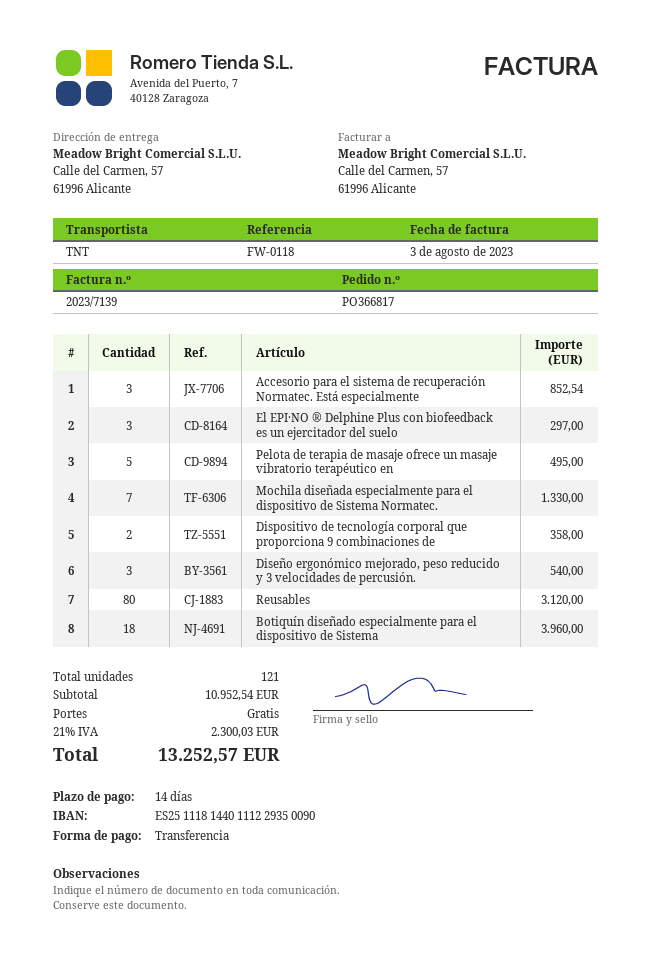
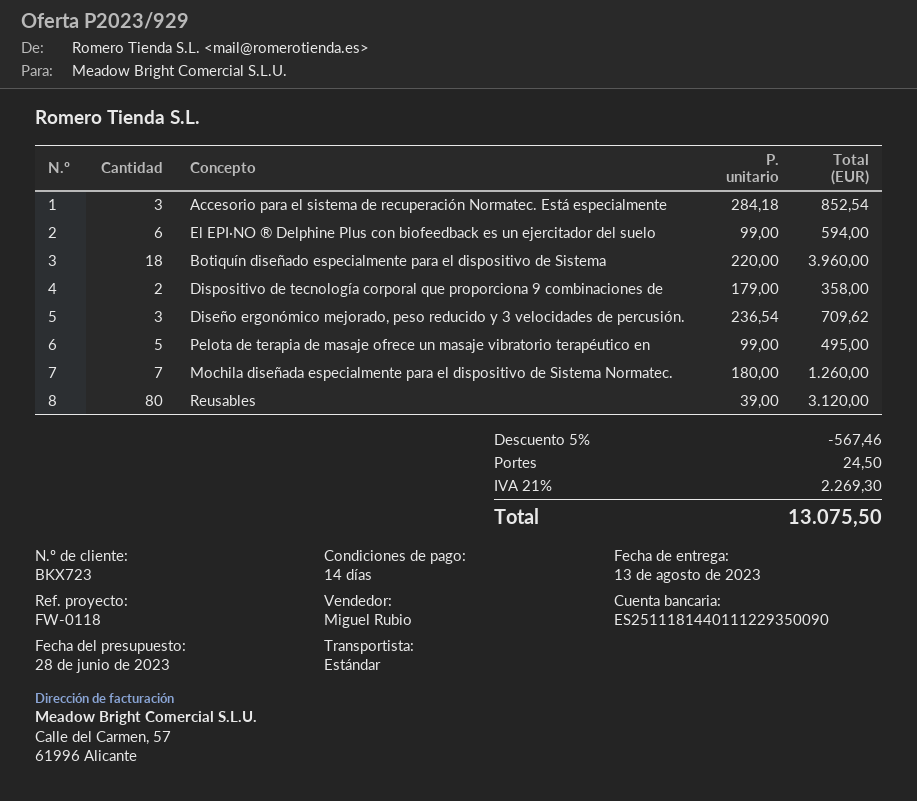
shipping method: TNT -> standard
El EPI·NO ® Delphine Plus con biofeedback es un ejercitador del suelo: 3 for 297.00 -> 6 for 594.00
Mochila diseñada especialmente para el dispositivo de Sistema Normatec.: 7 for 1330.00 -> 7 for 1260.00
Diseño ergonómico mejorado, peso reducido y 3 velocidades de percusión.: 3 for 540.00 -> 3 for 709.62
discount: none -> 5% = 567.46
shipping: 0.00 -> 24.50
tax: 21% = 2300.03 -> 21% = 2269.30
total: 13252.57 -> 13075.50

